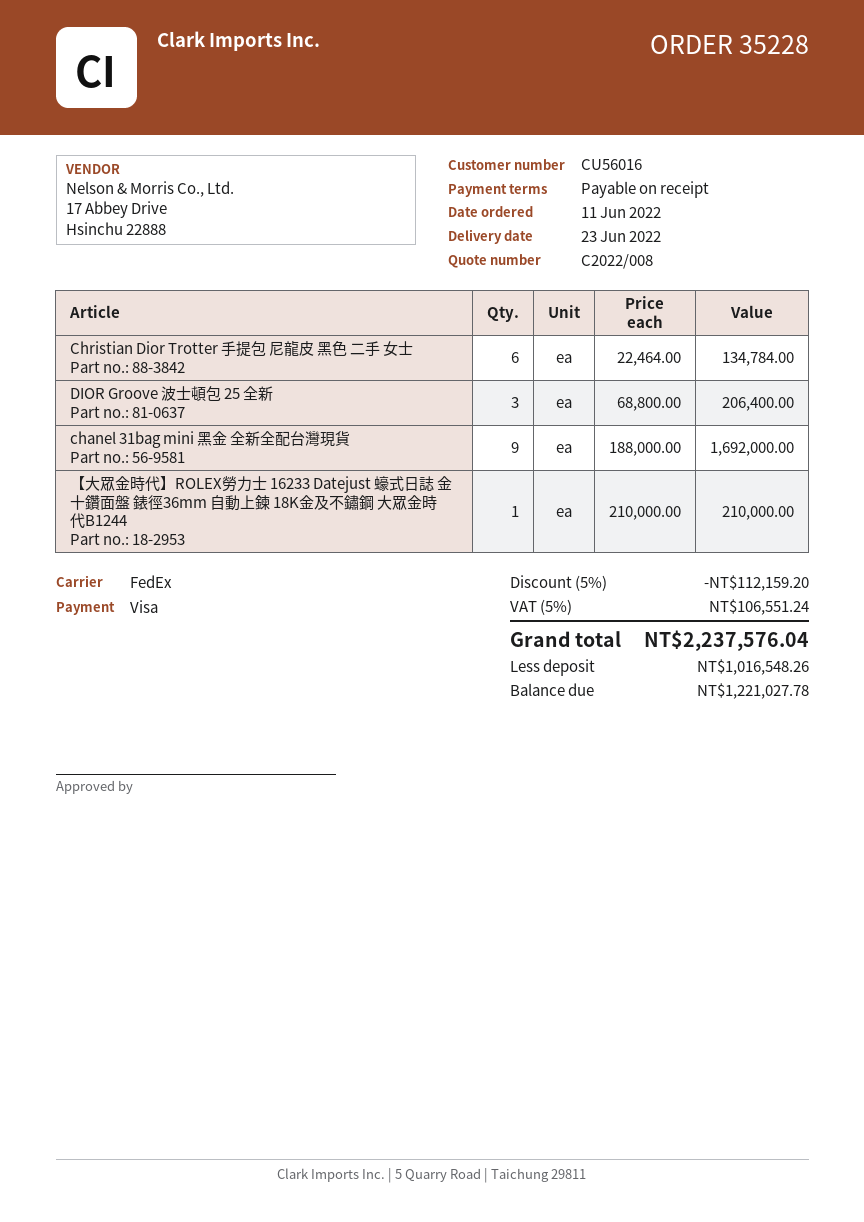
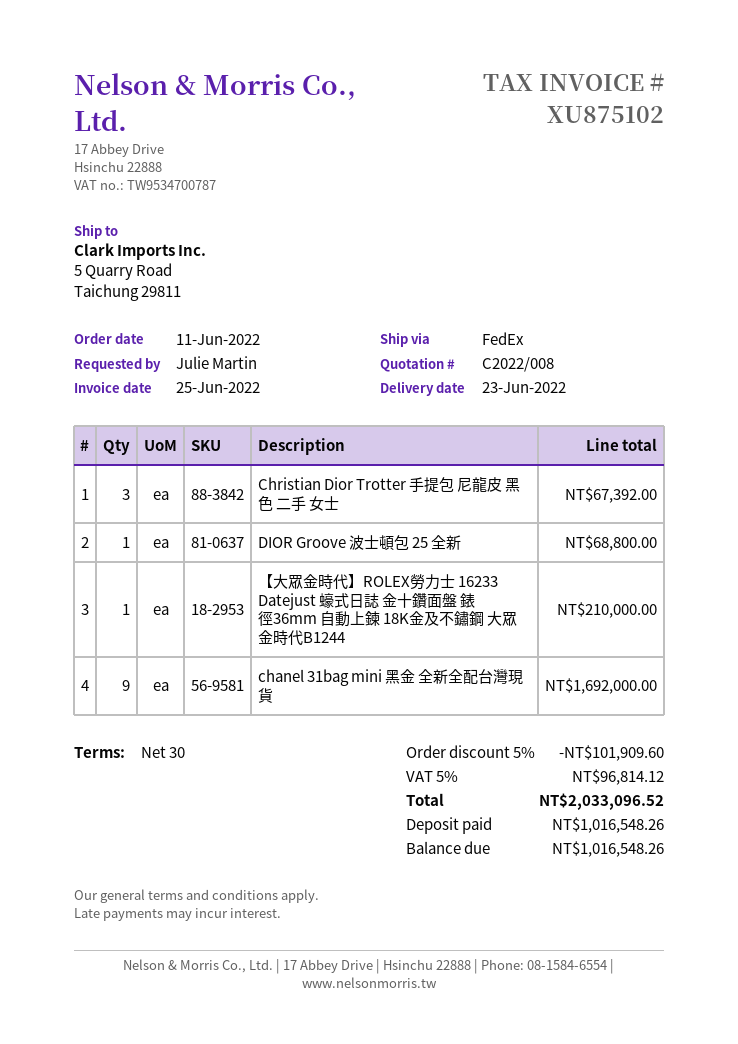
payment terms: on receipt -> 30 days
Christian Dior Trotter 手提包 尼龍皮 黑色 二手 女士: 6 for 134784.00 -> 3 for 67392.00
DIOR Groove 波士頓包 25 全新: 3 for 206400.00 -> 1 for 68800.00
discount: 5% = 112159.20 -> 5% = 101909.60
tax: 5% = 106551.24 -> 5% = 96814.12
total: 2237576.04 -> 2033096.52
balance: 1221027.78 -> 1016548.26

